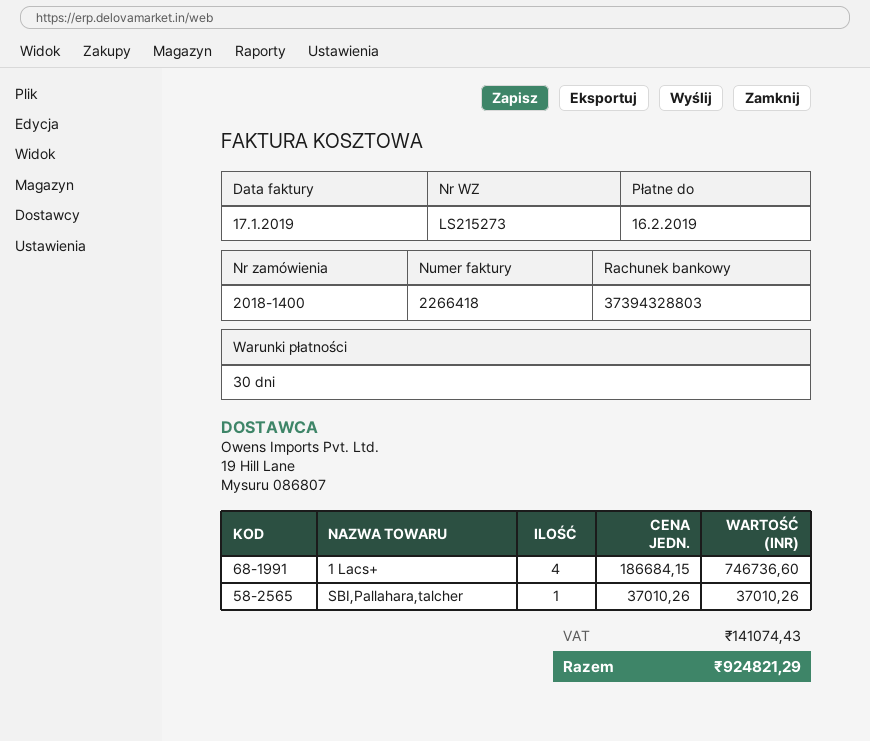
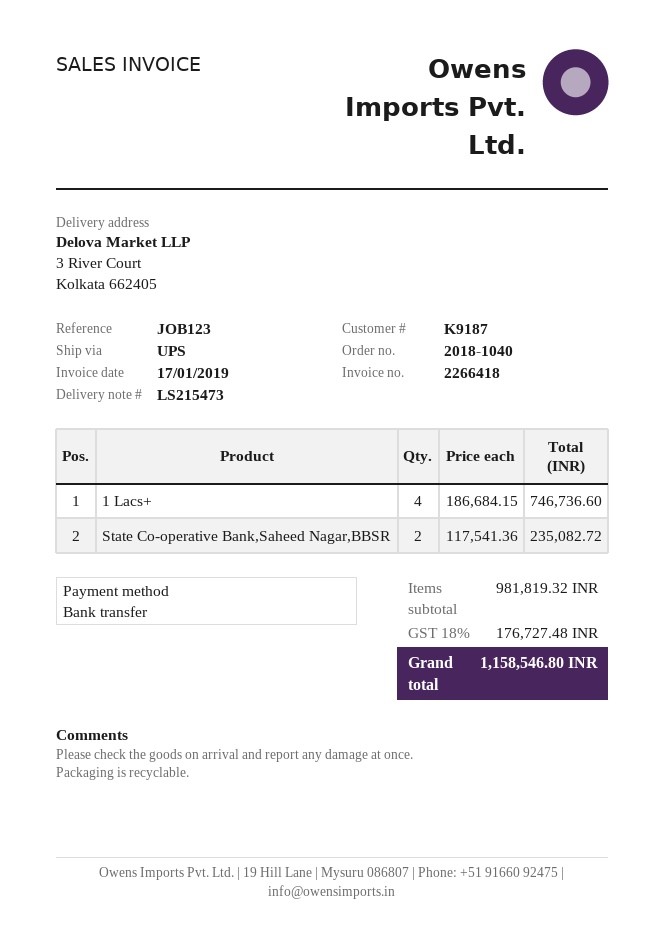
order number: 2018-1400 -> 2018-1040
delivery note number: LS215273 -> LS215473
SBI,Pallahara,talcher: 1 x 37010.26 = 37010.26 -> none
State Co-operative Bank,Saheed Nagar,BBSR: none -> 2 x 117541.36 = 235082.72
tax: 141074.43 -> 176727.48
total: 924821.29 -> 1158546.80

